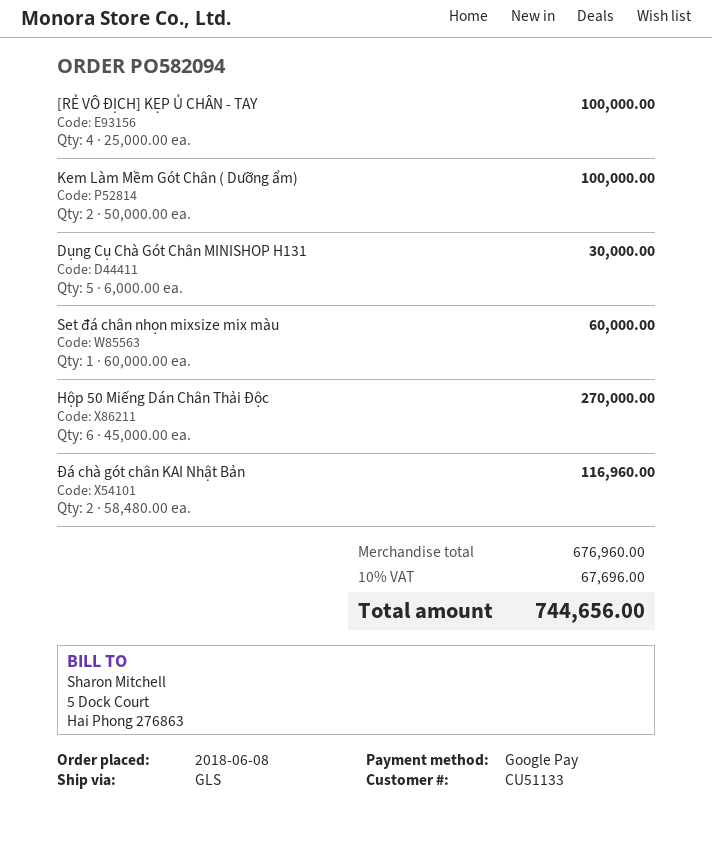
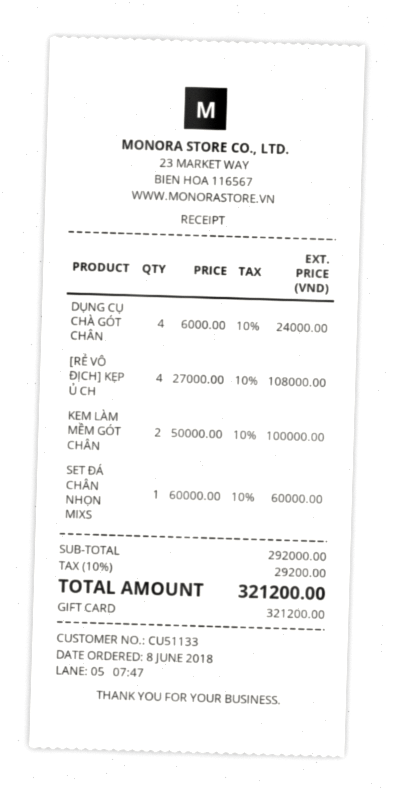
payment method: Google Pay -> gift card
[RẺ VÔ ĐỊCH] KẸP Ủ CHÂN - TAY: 4 x 25000.00 = 100000.00 -> 4 x 27000.00 = 108000.00
Dụng Cụ Chà Gót Chân MINISHOP H131: 5 x 6000.00 = 30000.00 -> 4 x 6000.00 = 24000.00
Hộp 50 Miếng Dán Chân Thải Độc: 6 x 45000.00 = 270000.00 -> none
Đá chà gót chân KAI Nhật Bản: 2 x 58480.00 = 116960.00 -> none
subtotal: 676960.00 -> 292000.00
tax: 10% = 67696.00 -> 10% = 29200.00
total: 744656.00 -> 321200.00

